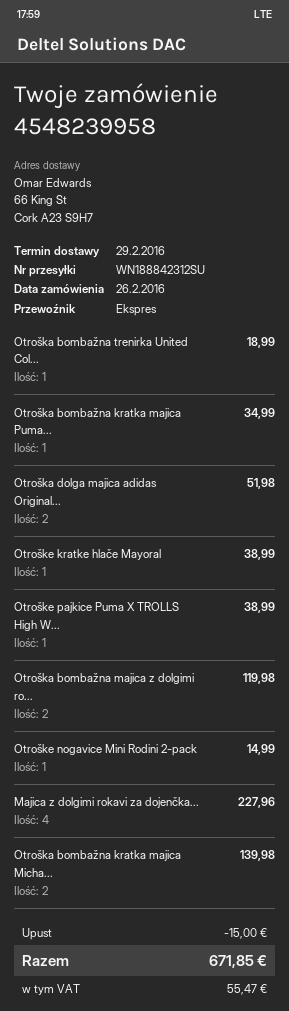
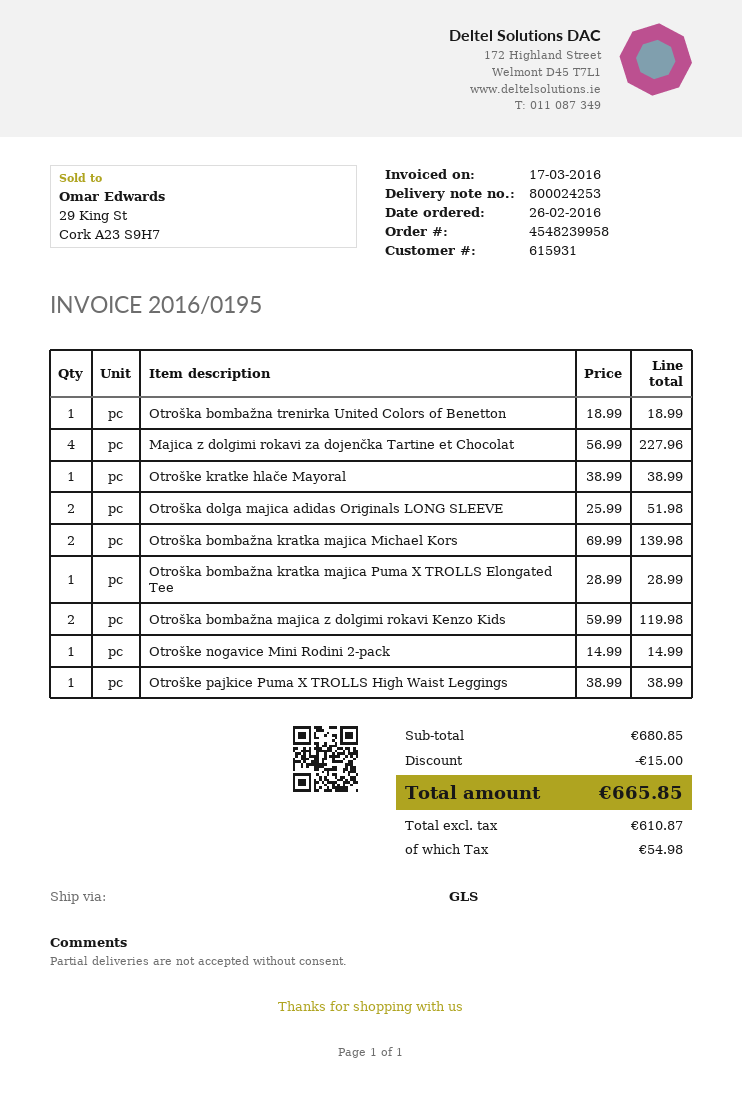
shipping method: express -> GLS
Otroška bombažna kratka majica Puma...: 1 for 34.99 -> 1 for 28.99
tax: 55.47 -> 54.98
total: 671.85 -> 665.85

